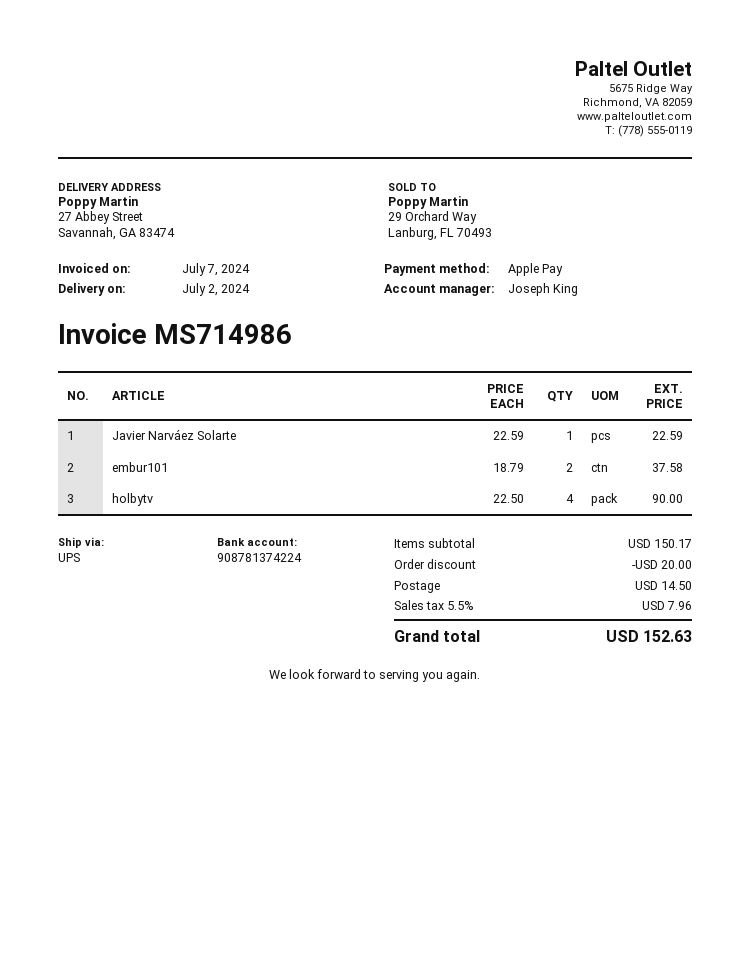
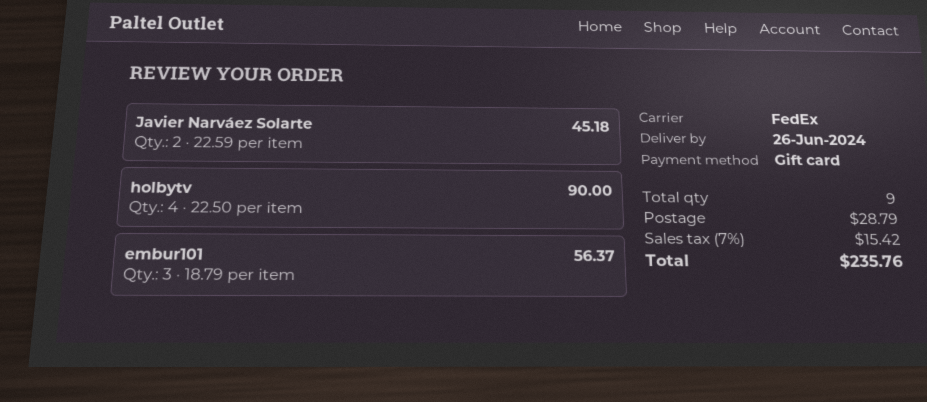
delivery date: 2024-07-02 -> 2024-06-26
payment method: Apple Pay -> gift card
shipping method: UPS -> FedEx
Javier Narváez Solarte: 1 x 22.59 = 22.59 -> 2 x 22.59 = 45.18
embur101: 2 x 18.79 = 37.58 -> 3 x 18.79 = 56.37
discount: 20.00 -> none
shipping: 14.50 -> 28.79
tax: 5.5% = 7.96 -> 7% = 15.42
total: 152.63 -> 235.76

